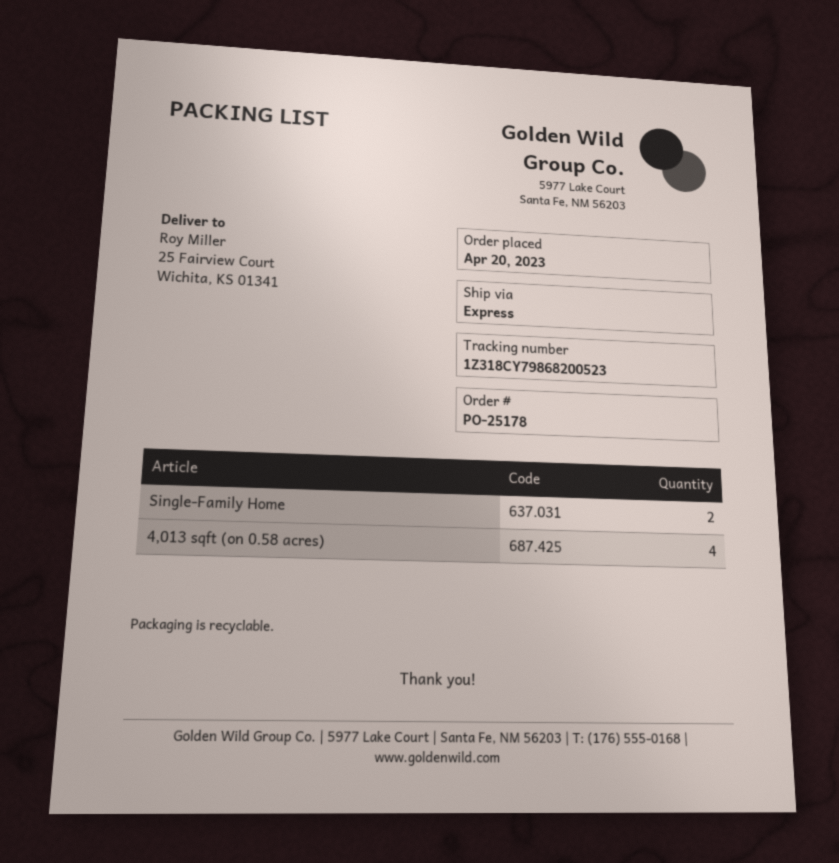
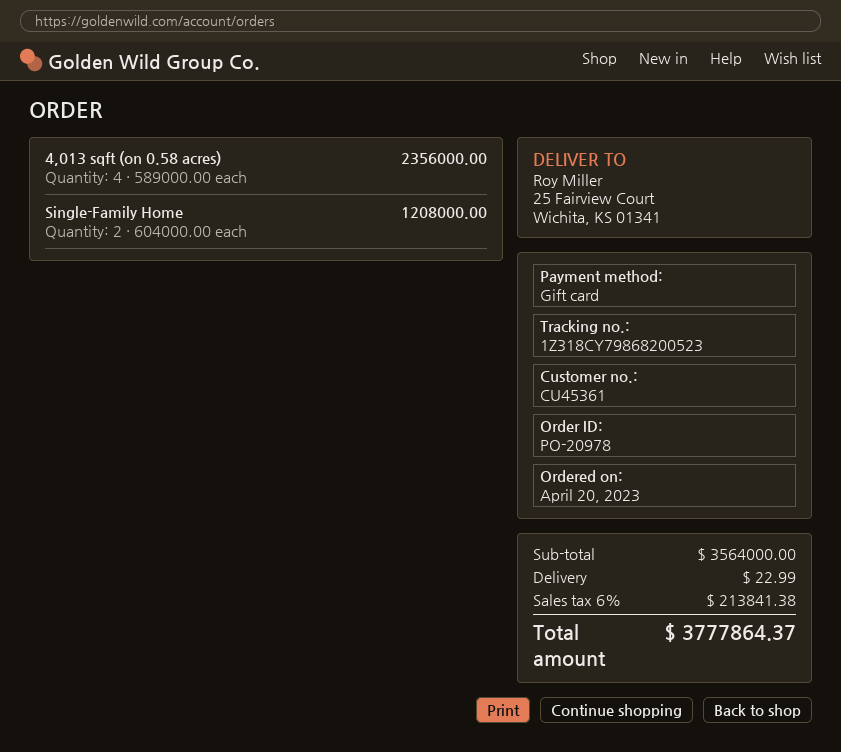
order number: PO-25178 -> PO-20978

